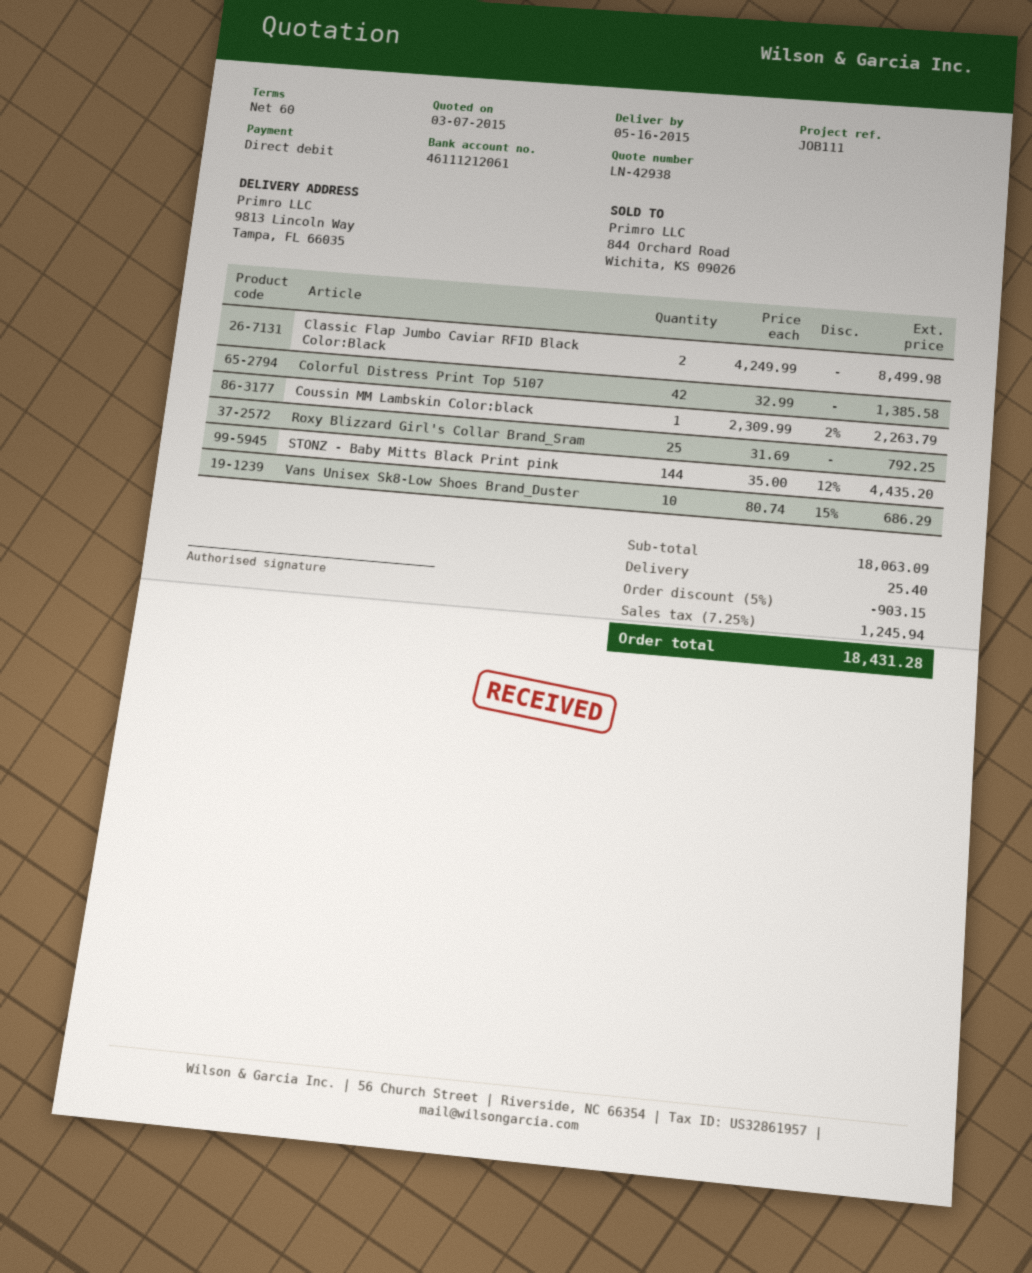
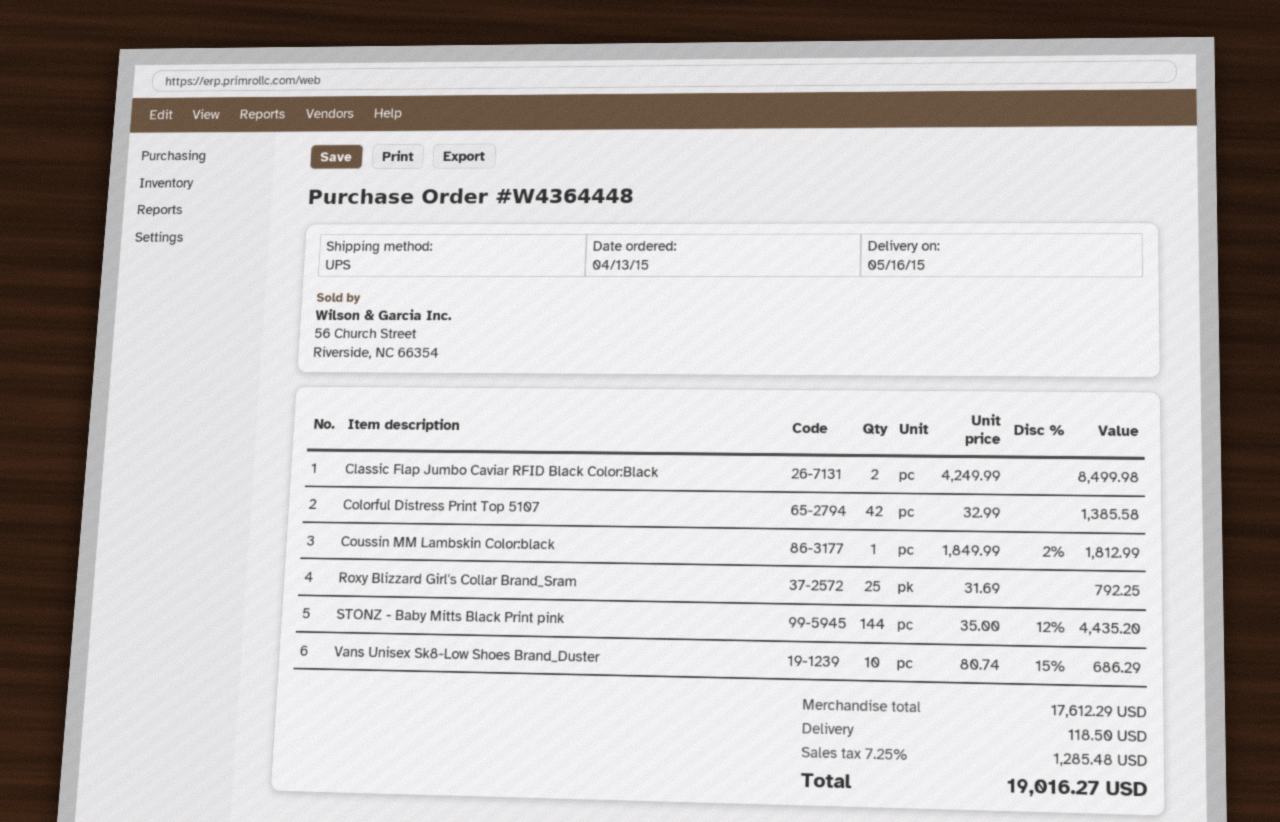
Coussin MM Lambskin Color:black: 1 x 2309.99 - 2% = 2263.79 -> 1 x 1849.99 - 2% = 1812.99
subtotal: 18063.09 -> 17612.29
discount: 5% = 903.15 -> none
shipping: 25.40 -> 118.50
tax: 7.25% = 1245.94 -> 7.25% = 1285.48
total: 18431.28 -> 19016.27

